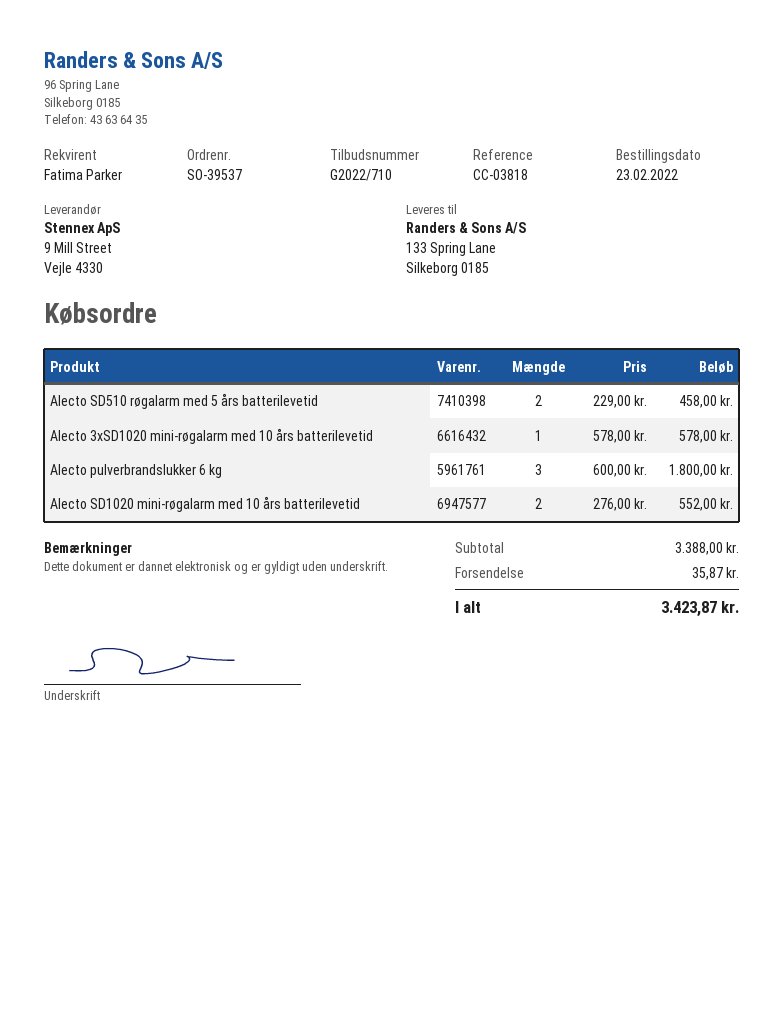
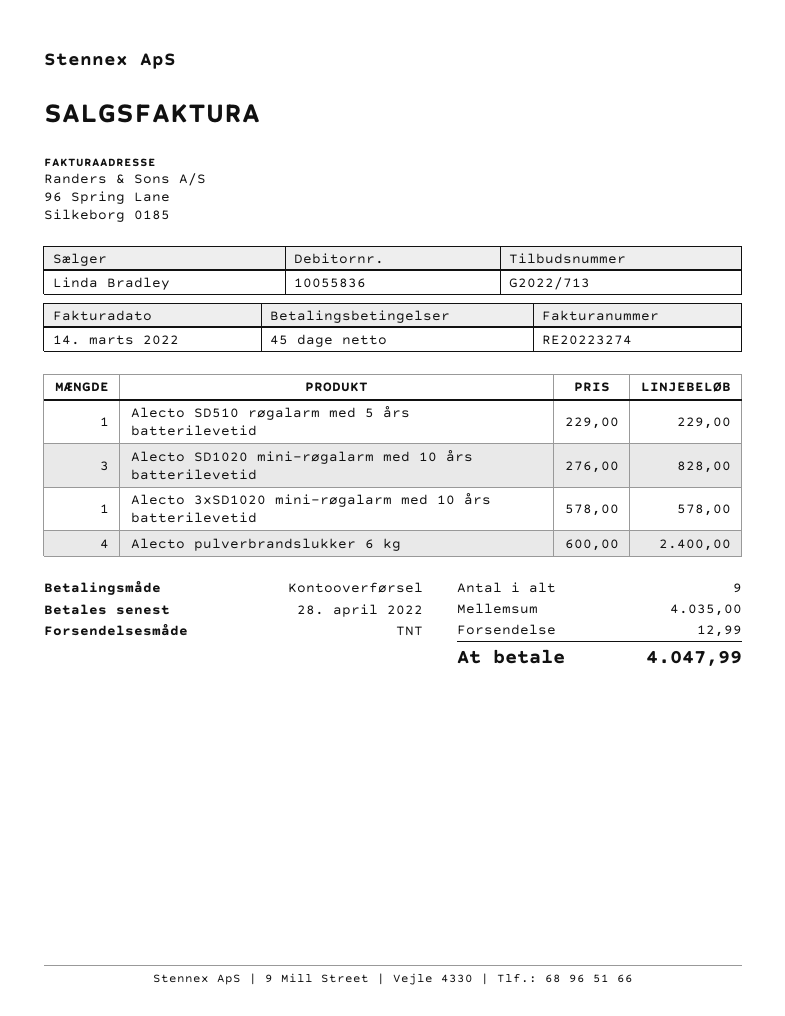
quote number: G2022/710 -> G2022/713
Alecto SD510 røgalarm med 5 års batterilevetid: 2 x 229.00 = 458.00 -> 1 x 229.00 = 229.00
Alecto pulverbrandslukker 6 kg: 3 x 600.00 = 1800.00 -> 4 x 600.00 = 2400.00
Alecto SD1020 mini-røgalarm med 10 års batterilevetid: 2 x 276.00 = 552.00 -> 3 x 276.00 = 828.00
subtotal: 3388.00 -> 4035.00
shipping: 35.87 -> 12.99
total: 3423.87 -> 4047.99

